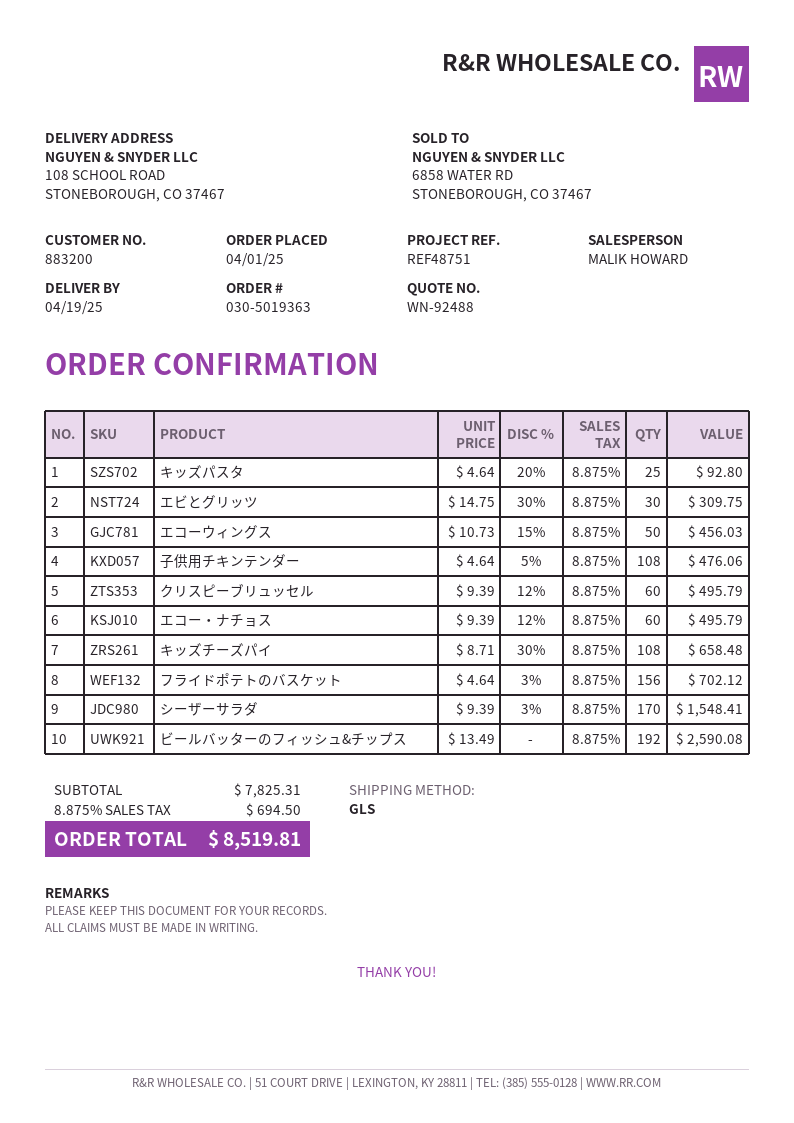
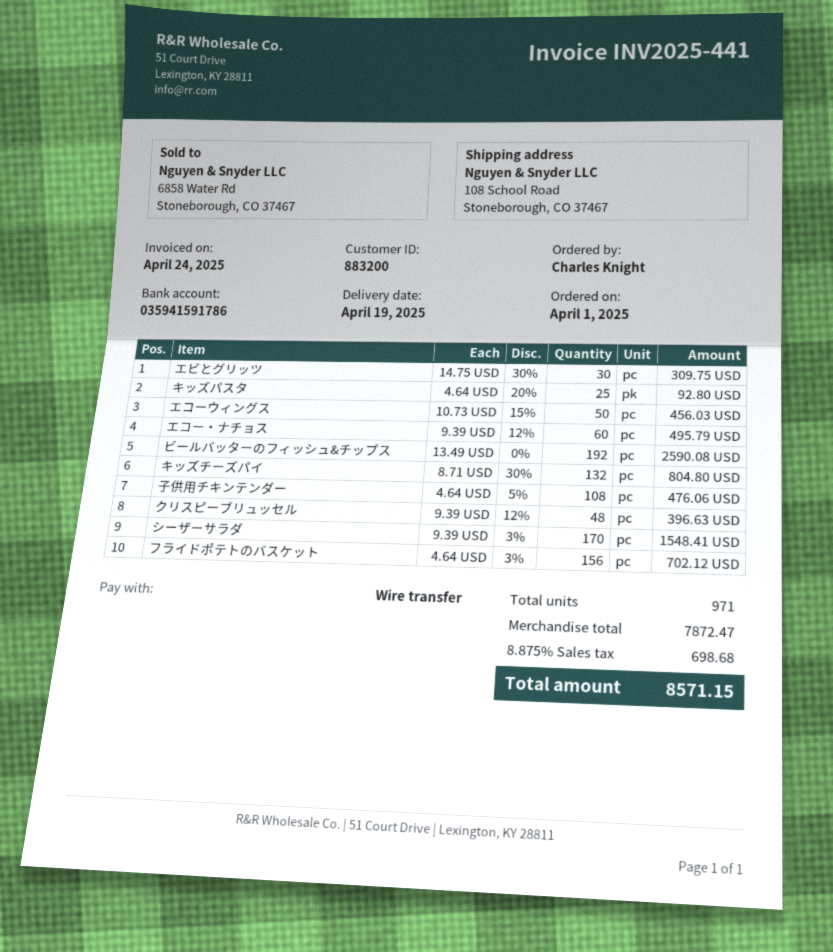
クリスピーブリュッセル: 60 x 9.39 - 12% = 495.79 -> 48 x 9.39 - 12% = 396.63
キッズチーズパイ: 108 x 8.71 - 30% = 658.48 -> 132 x 8.71 - 30% = 804.80
subtotal: 7825.31 -> 7872.47
tax: 8.875% = 694.50 -> 8.875% = 698.68
total: 8519.81 -> 8571.15

